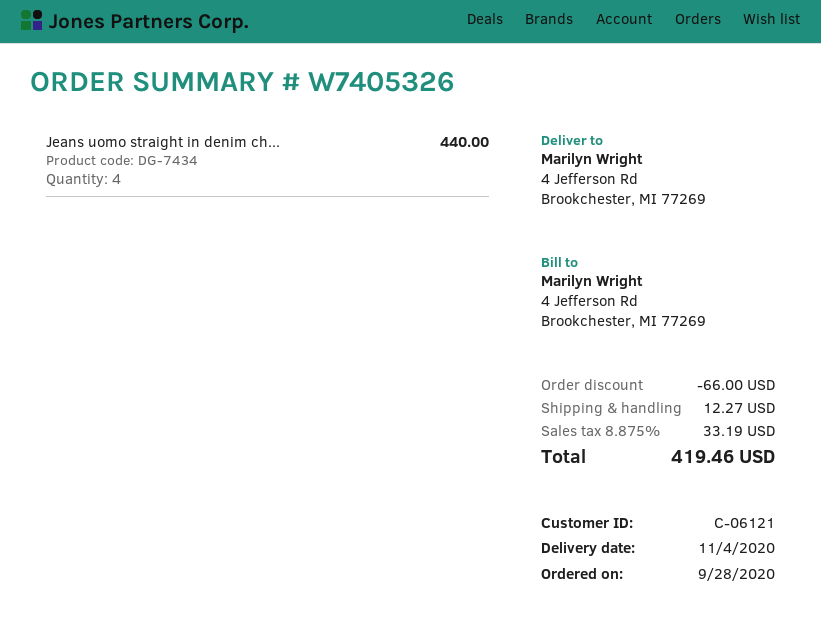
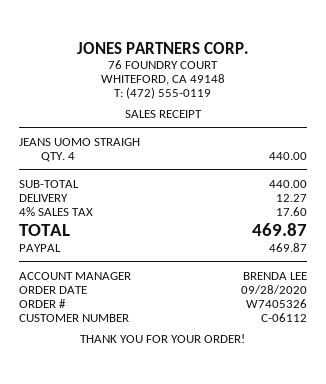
customer number: C-06121 -> C-06112
discount: 66.00 -> none
tax: 8.875% = 33.19 -> 4% = 17.60
total: 419.46 -> 469.87

